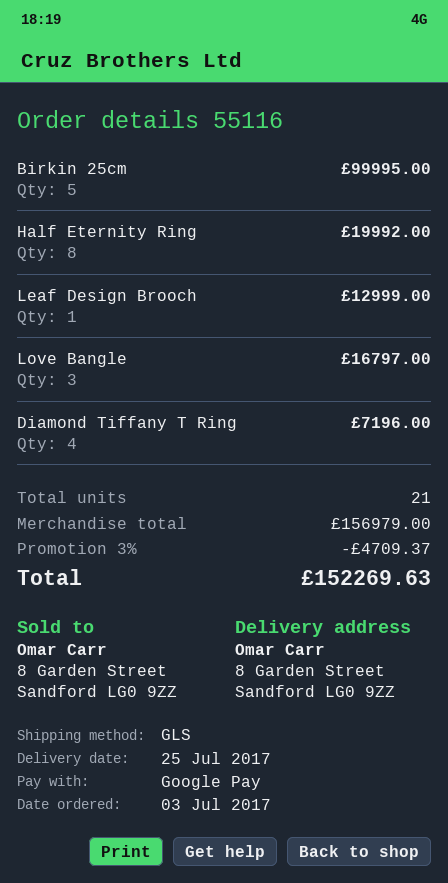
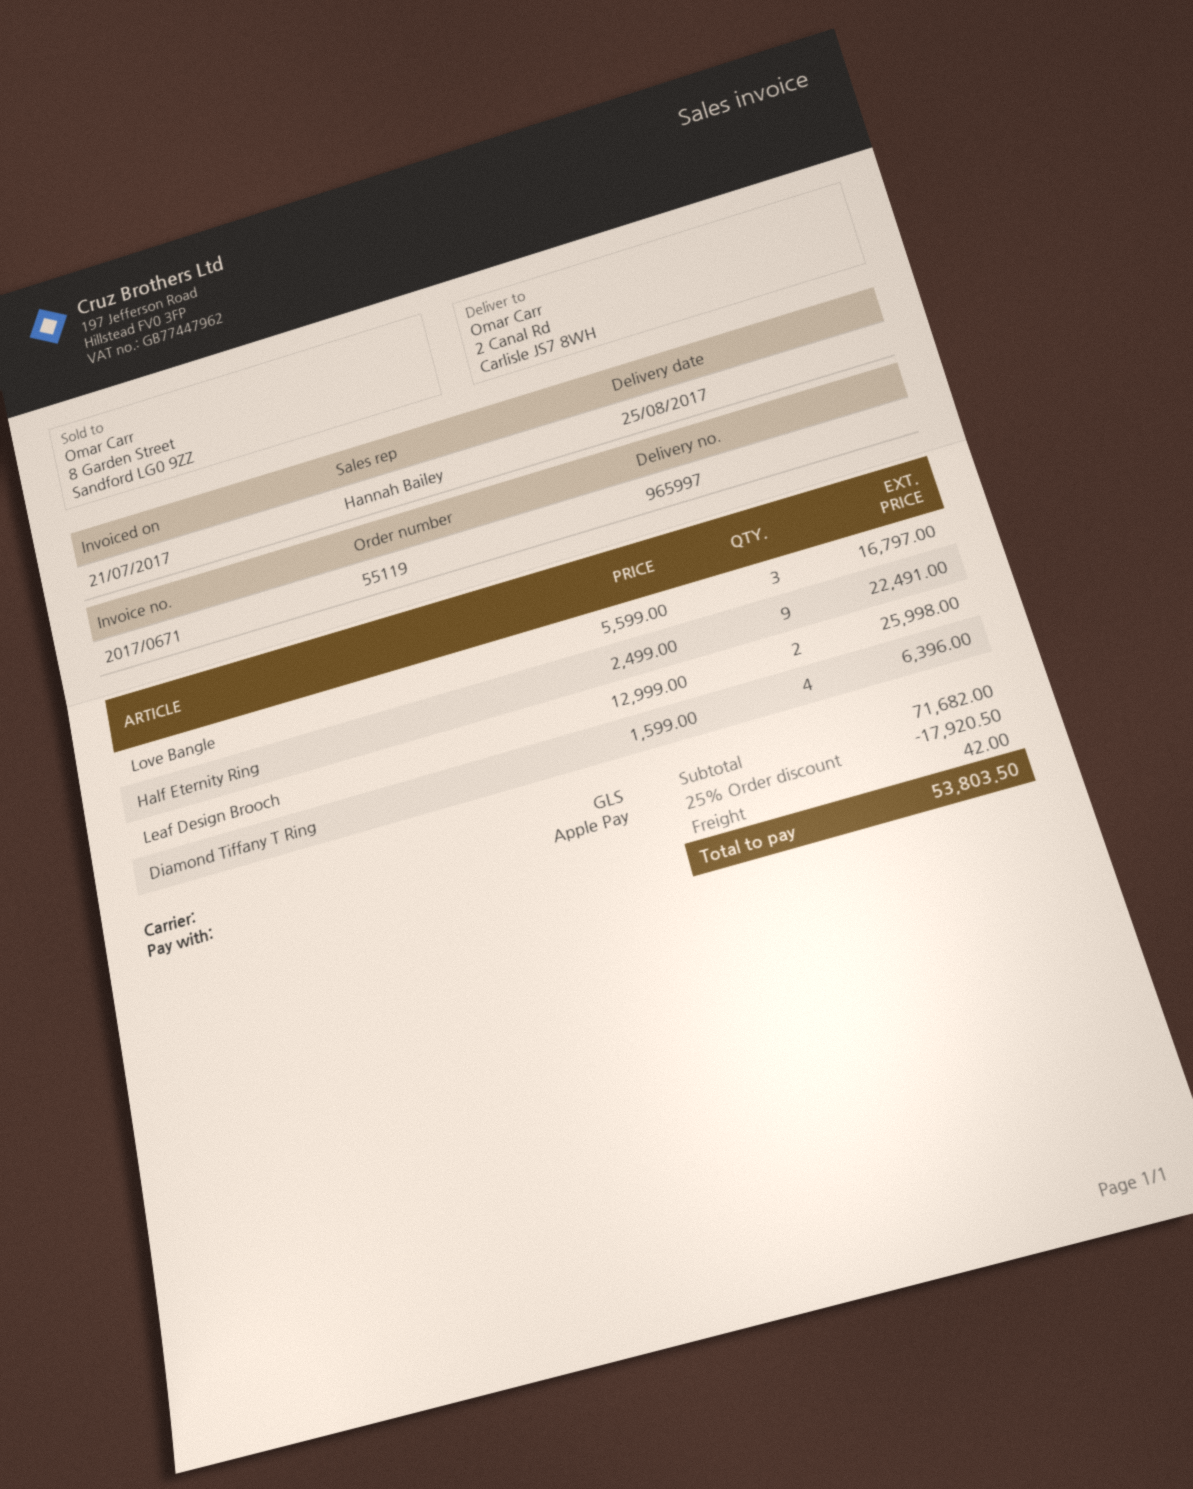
order number: 55116 -> 55119
delivery date: 2017-07-25 -> 2017-08-25
payment method: Google Pay -> Apple Pay
ship to: 8 Garden Street, Sandford LG0 9ZZ -> 2 Canal Rd, Carlisle JS7 8WH
Birkin 25cm: 5 for 99995.00 -> none
Half Eternity Ring: 8 for 19992.00 -> 9 for 22491.00
Leaf Design Brooch: 1 for 12999.00 -> 2 for 25998.00
Diamond Tiffany T Ring: 4 for 7196.00 -> 4 for 6396.00
subtotal: 156979.00 -> 71682.00
discount: 3% = 4709.37 -> 25% = 17920.50
shipping: none -> 42.00
total: 152269.63 -> 53803.50

